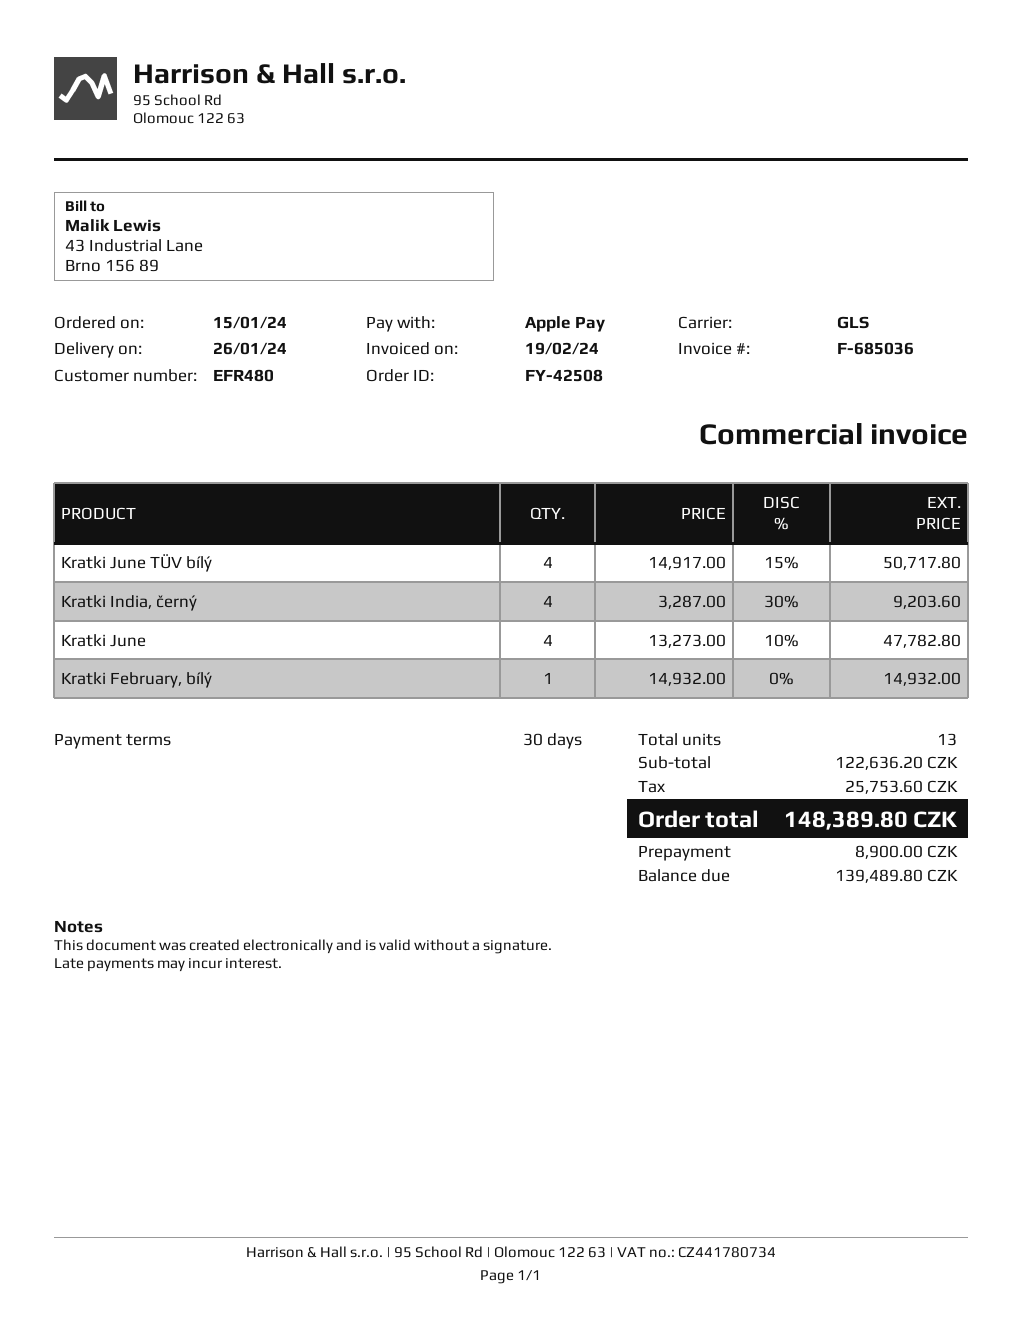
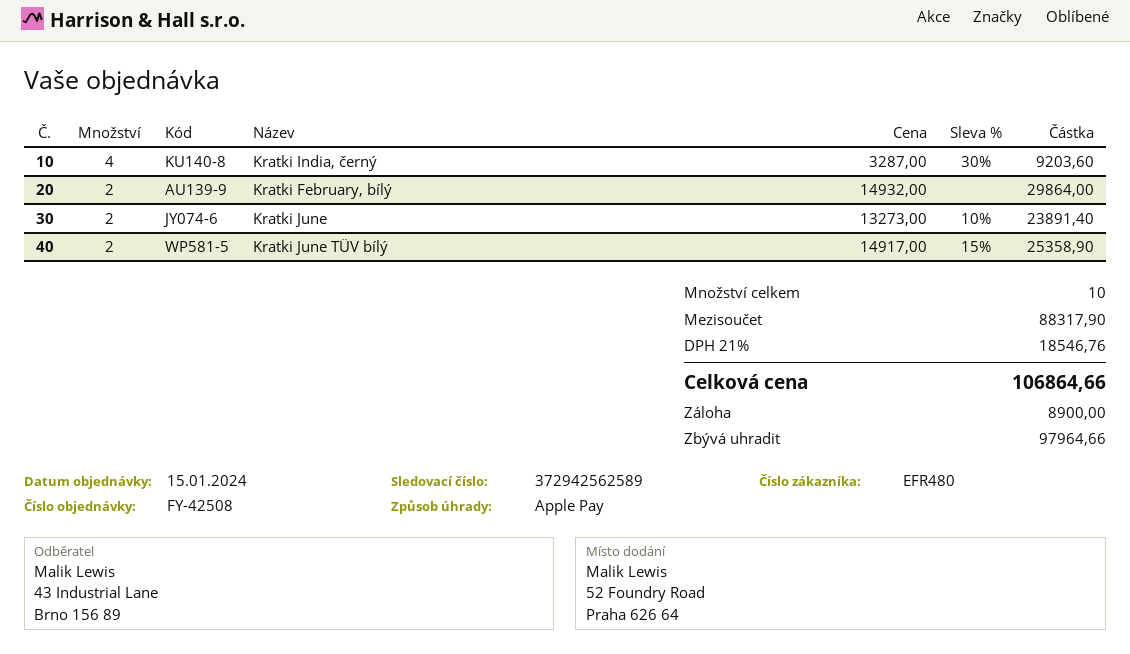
Kratki June TÜV bílý: 4 x 14917.00 - 15% = 50717.80 -> 2 x 14917.00 - 15% = 25358.90
Kratki June: 4 x 13273.00 - 10% = 47782.80 -> 2 x 13273.00 - 10% = 23891.40
Kratki February, bílý: 1 x 14932.00 = 14932.00 -> 2 x 14932.00 = 29864.00
total quantity: 13 -> 10
subtotal: 122636.20 -> 88317.90
tax: 25753.60 -> 18546.76
total: 148389.80 -> 106864.66
balance: 139489.80 -> 97964.66

